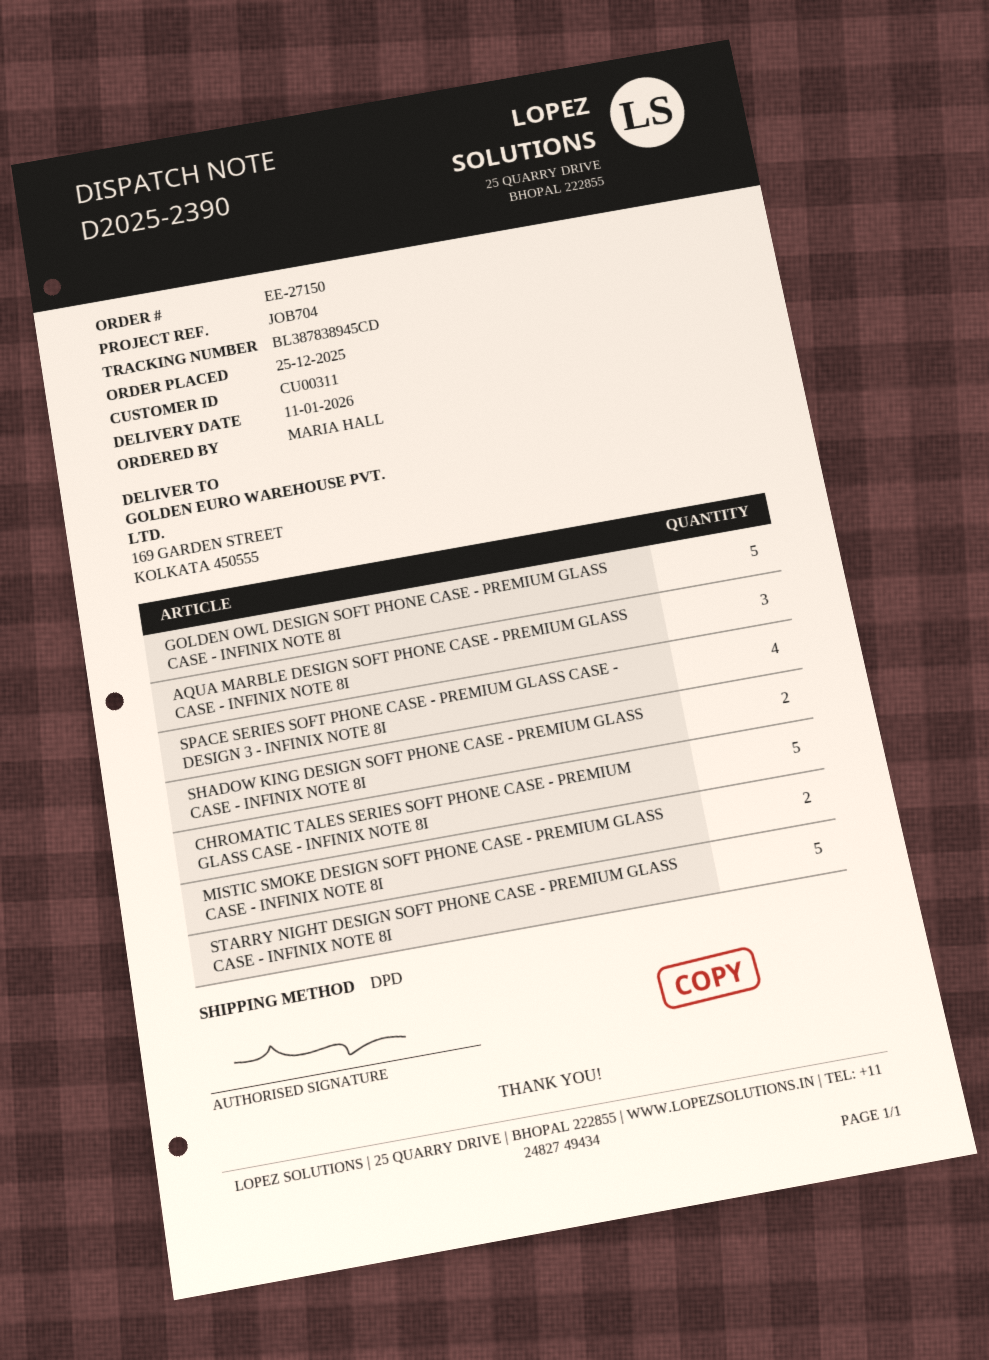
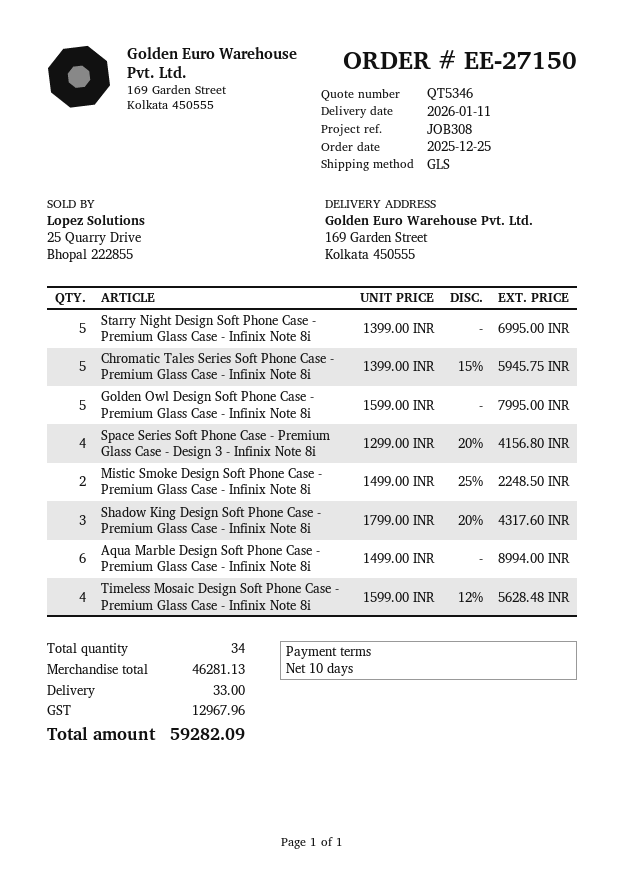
reference: JOB704 -> JOB308
shipping method: DPD -> GLS
AQUA MARBLE DESIGN SOFT PHONE CASE - PREMIUM GLASS CASE - INFINIX NOTE 8I: 3 -> 6
SHADOW KING DESIGN SOFT PHONE CASE - PREMIUM GLASS CASE - INFINIX NOTE 8I: 2 -> 3
Timeless Mosaic Design Soft Phone Case - Premium Glass Case - Infinix Note 8i: none -> 4

